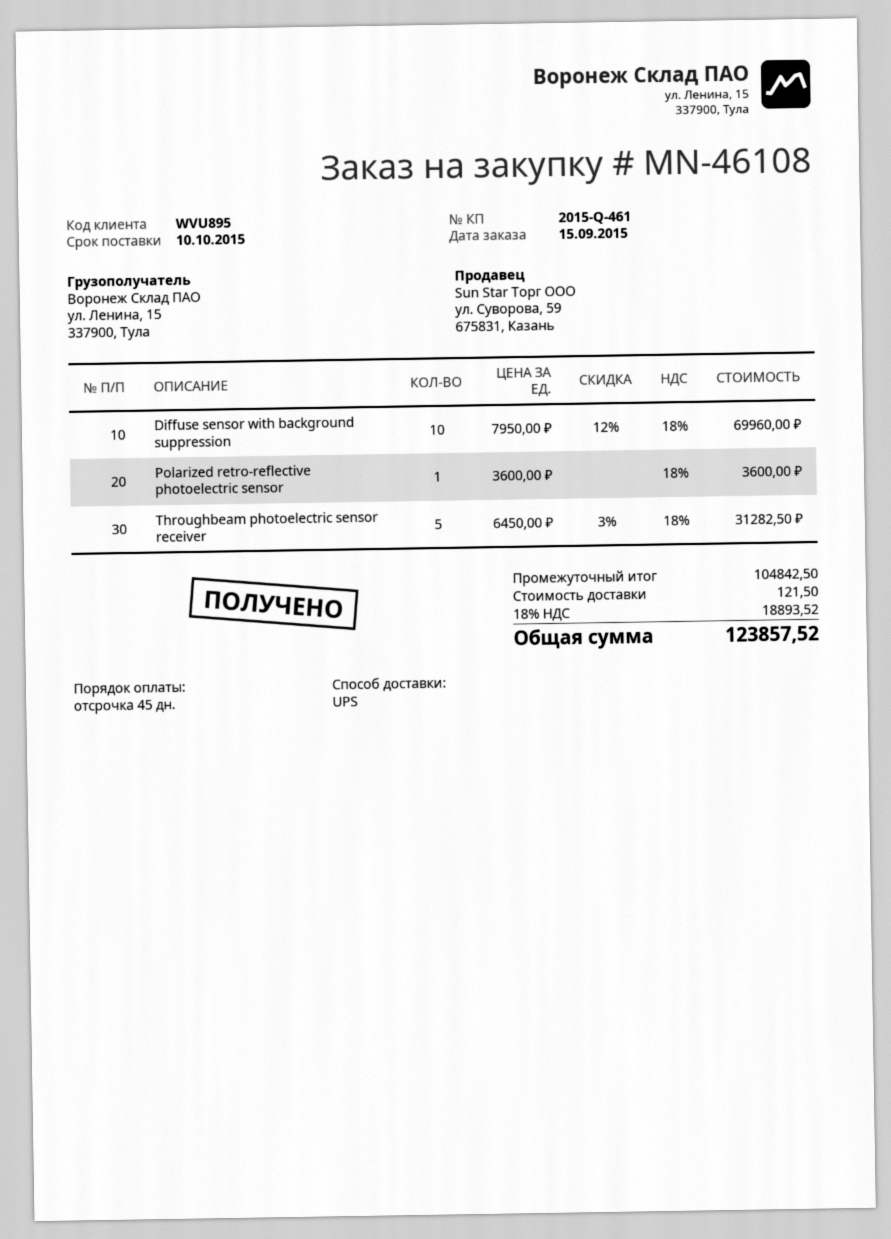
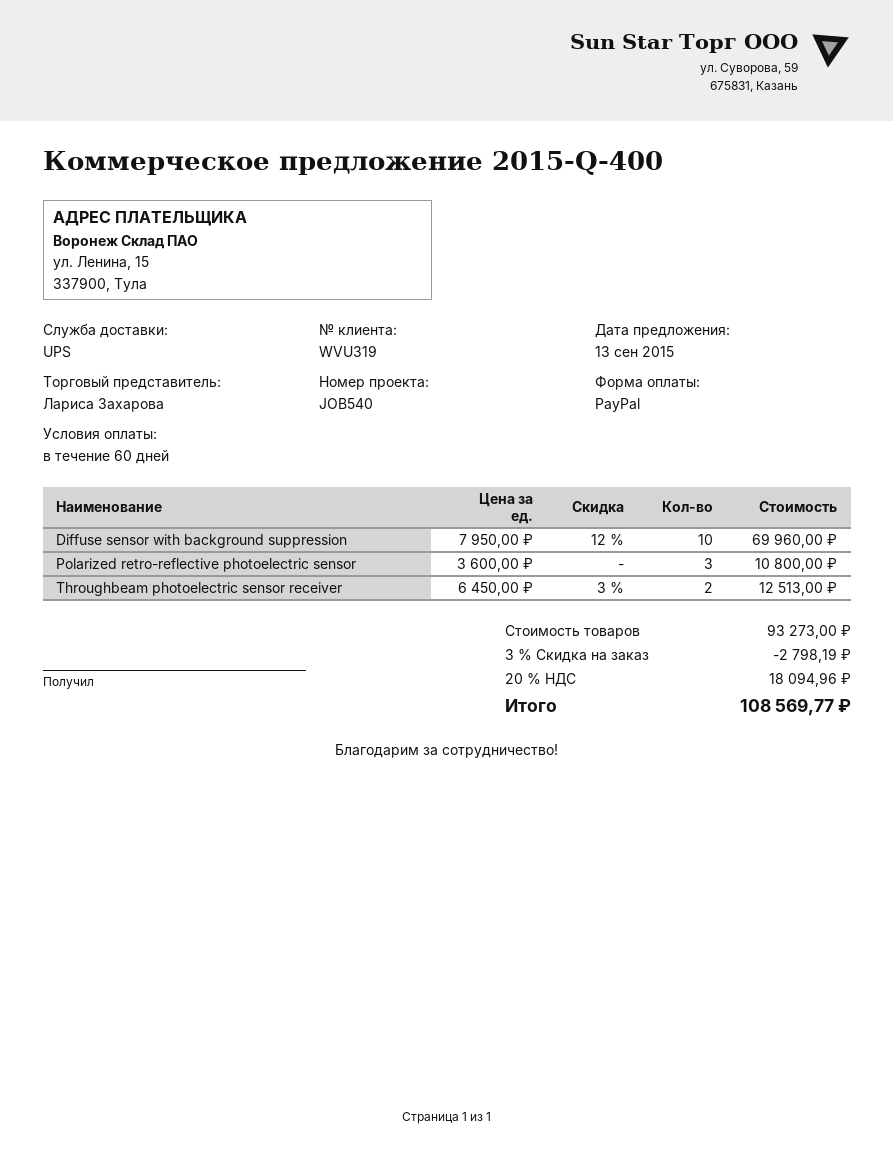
quote number: 2015-Q-461 -> 2015-Q-400
payment terms: 45 days -> 60 days
customer number: WVU895 -> WVU319
Polarized retro-reflective photoelectric sensor: 1 x 3600.00 = 3600.00 -> 3 x 3600.00 = 10800.00
Throughbeam photoelectric sensor receiver: 5 x 6450.00 - 3% = 31282.50 -> 2 x 6450.00 - 3% = 12513.00
subtotal: 104842.50 -> 93273.00
discount: none -> 3% = 2798.19
shipping: 121.50 -> none
tax: 18% = 18893.52 -> 20% = 18094.96
total: 123857.52 -> 108569.77

